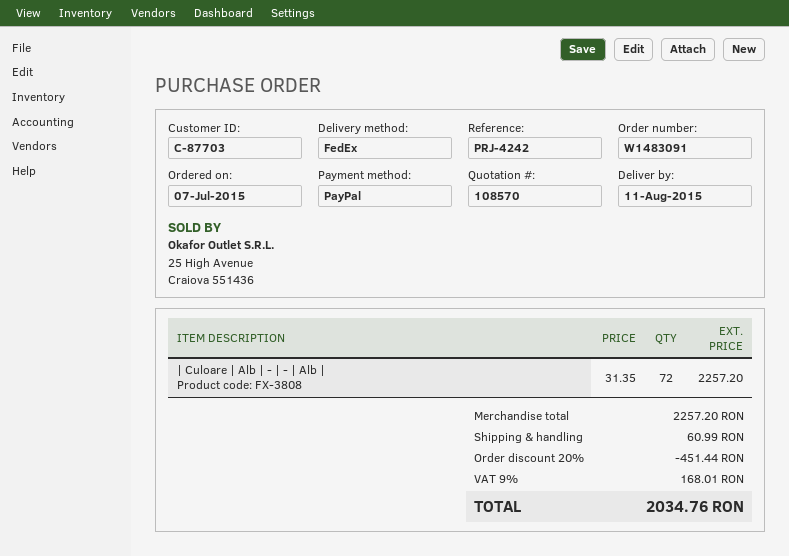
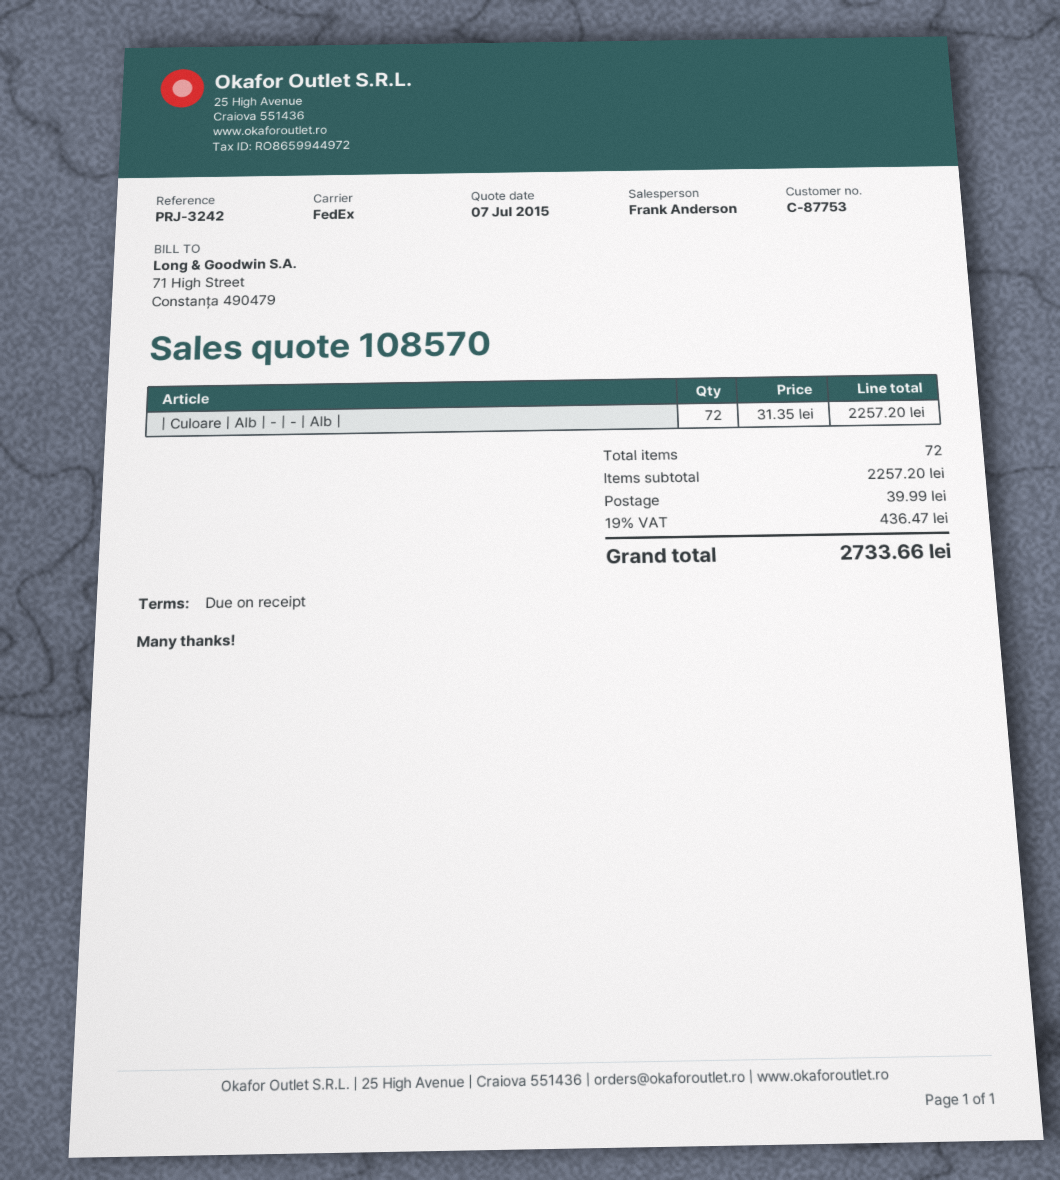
customer number: C-87703 -> C-87753
reference: PRJ-4242 -> PRJ-3242
discount: 20% = 451.44 -> none
shipping: 60.99 -> 39.99
tax: 9% = 168.01 -> 19% = 436.47
total: 2034.76 -> 2733.66

